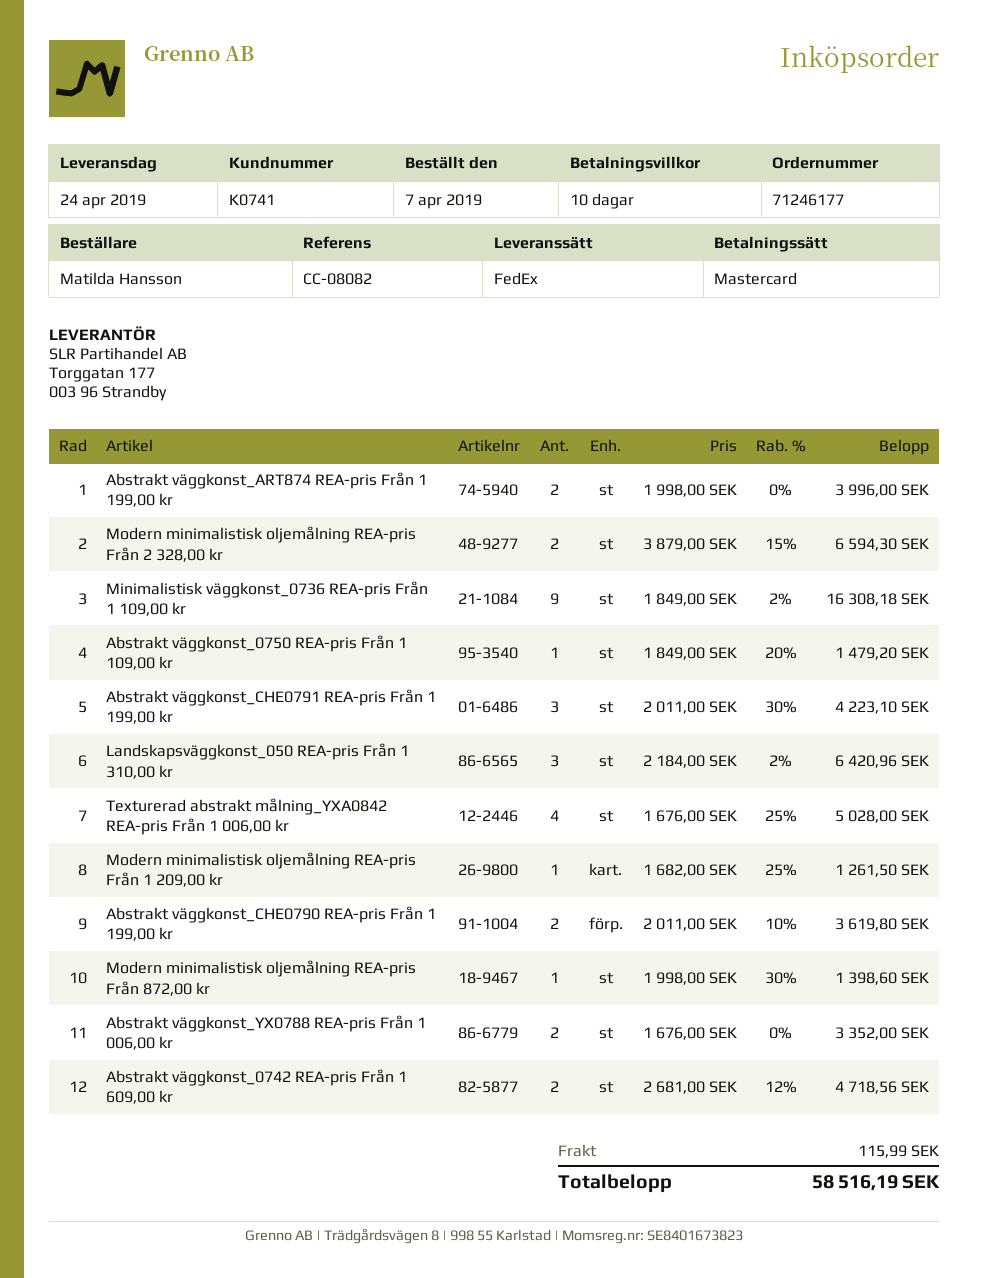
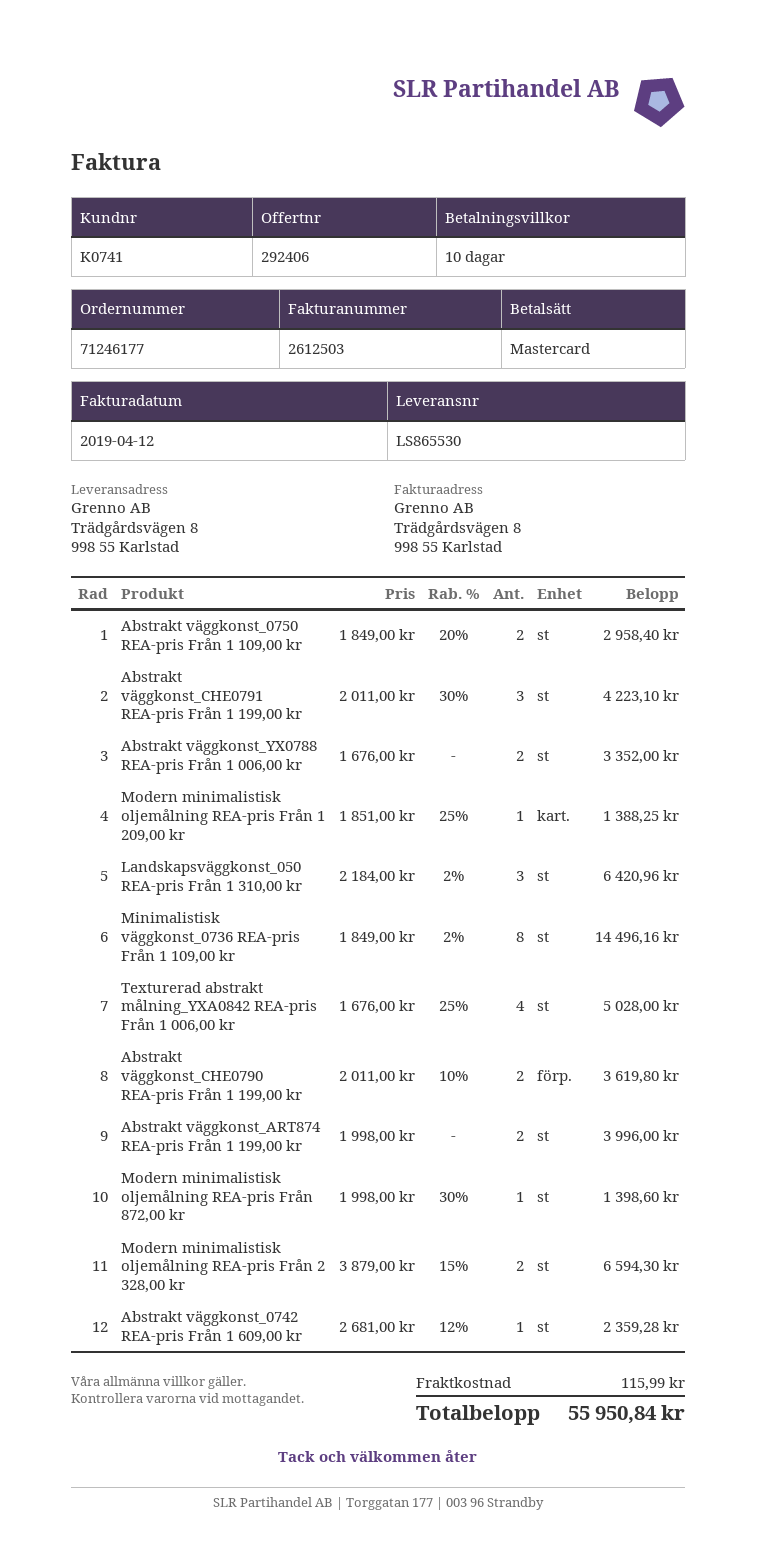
Minimalistisk väggkonst_0736 REA-pris Från 1 109,00 kr: 9 x 1849.00 - 2% = 16308.18 -> 8 x 1849.00 - 2% = 14496.16
Abstrakt väggkonst_0750 REA-pris Från 1 109,00 kr: 1 x 1849.00 - 20% = 1479.20 -> 2 x 1849.00 - 20% = 2958.40
Modern minimalistisk oljemålning REA-pris Från 1 209,00 kr: 1 x 1682.00 - 25% = 1261.50 -> 1 x 1851.00 - 25% = 1388.25
Abstrakt väggkonst_0742 REA-pris Från 1 609,00 kr: 2 x 2681.00 - 12% = 4718.56 -> 1 x 2681.00 - 12% = 2359.28
total: 58516.19 -> 55950.84

